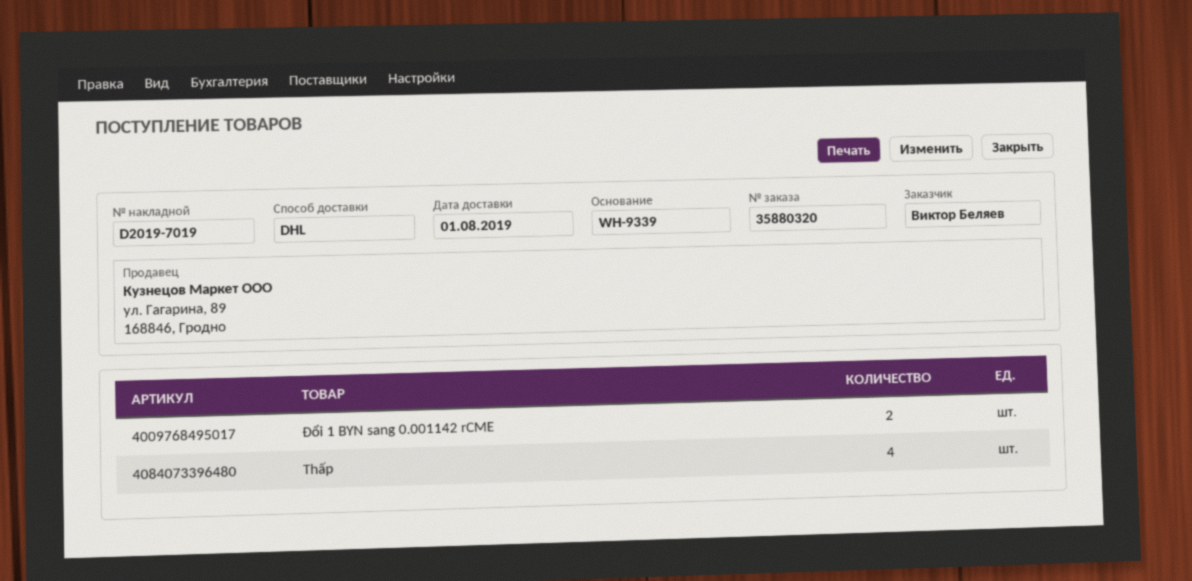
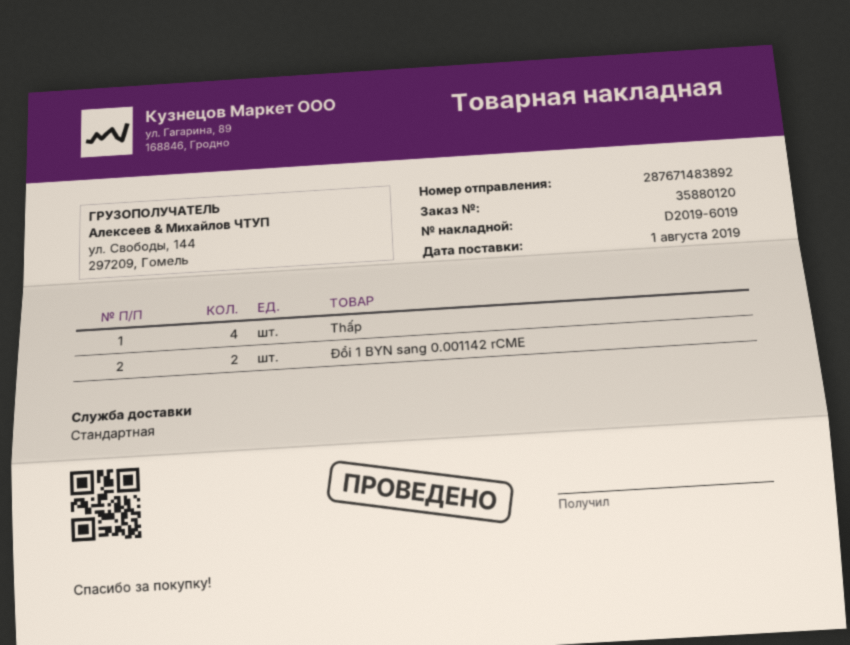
order number: 35880320 -> 35880120
delivery note number: D2019-7019 -> D2019-6019
shipping method: DHL -> standard

